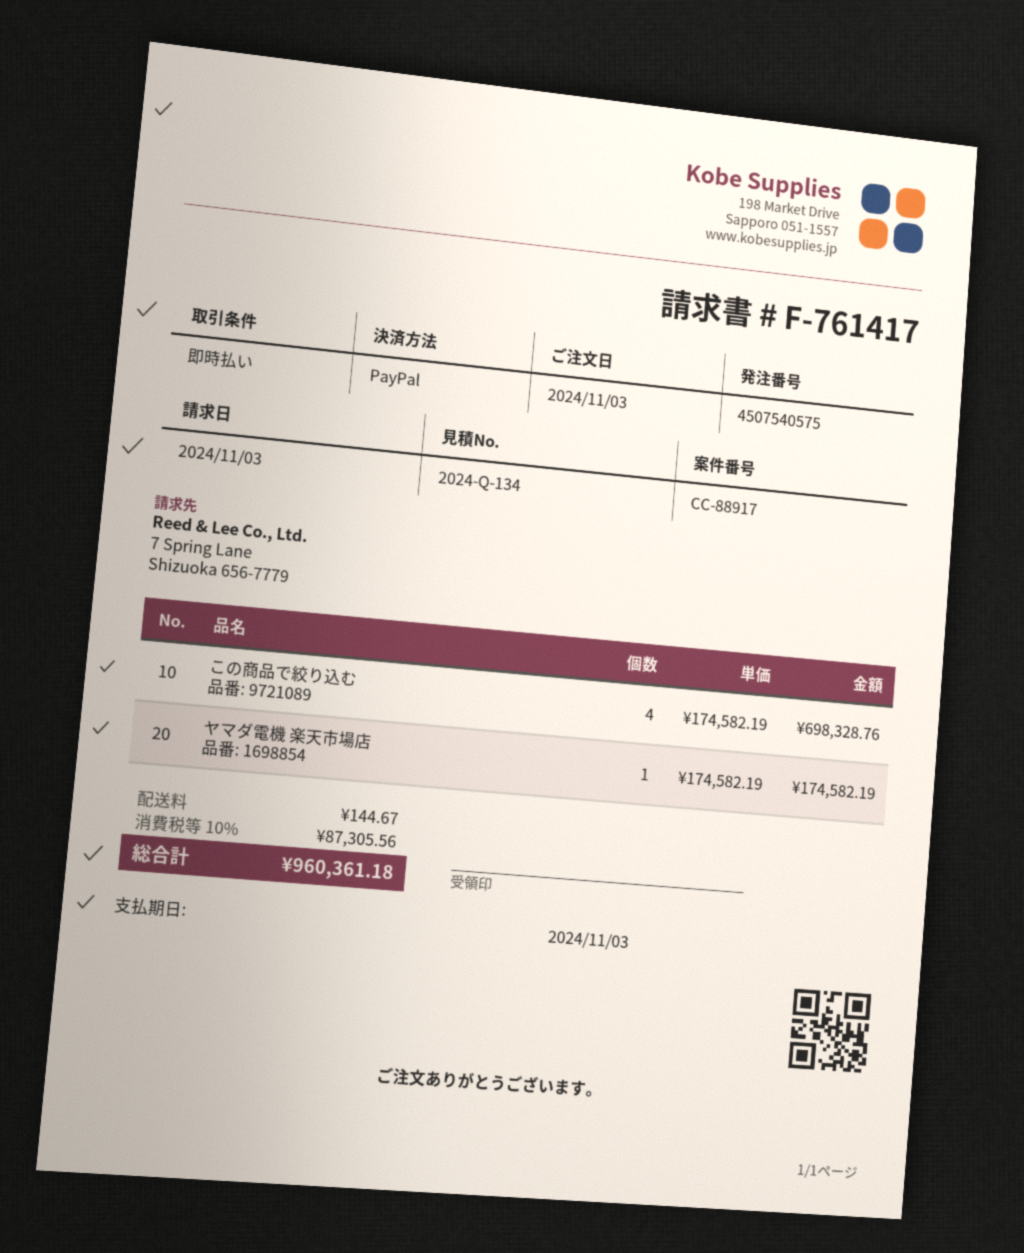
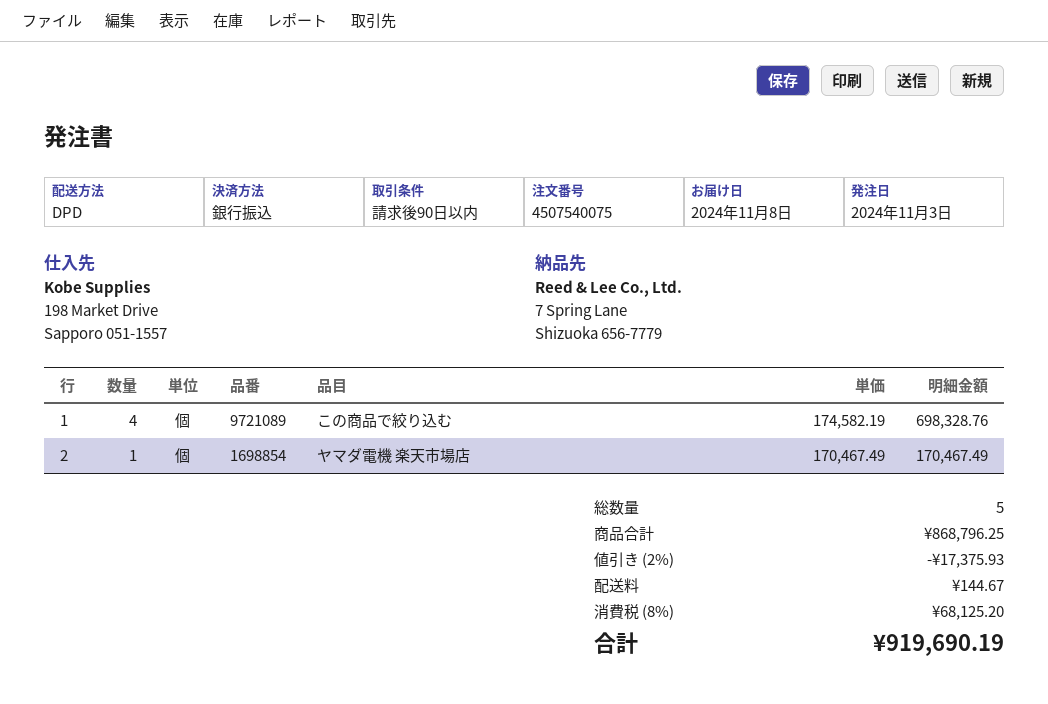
order number: 4507540575 -> 4507540075
payment terms: on receipt -> 90 days
payment method: PayPal -> bank transfer
ヤマダ電機 楽天市場店: 1 x 174582.19 = 174582.19 -> 1 x 170467.49 = 170467.49
discount: none -> 2% = 17375.93
tax: 10% = 87305.56 -> 8% = 68125.20
total: 960361.18 -> 919690.19

